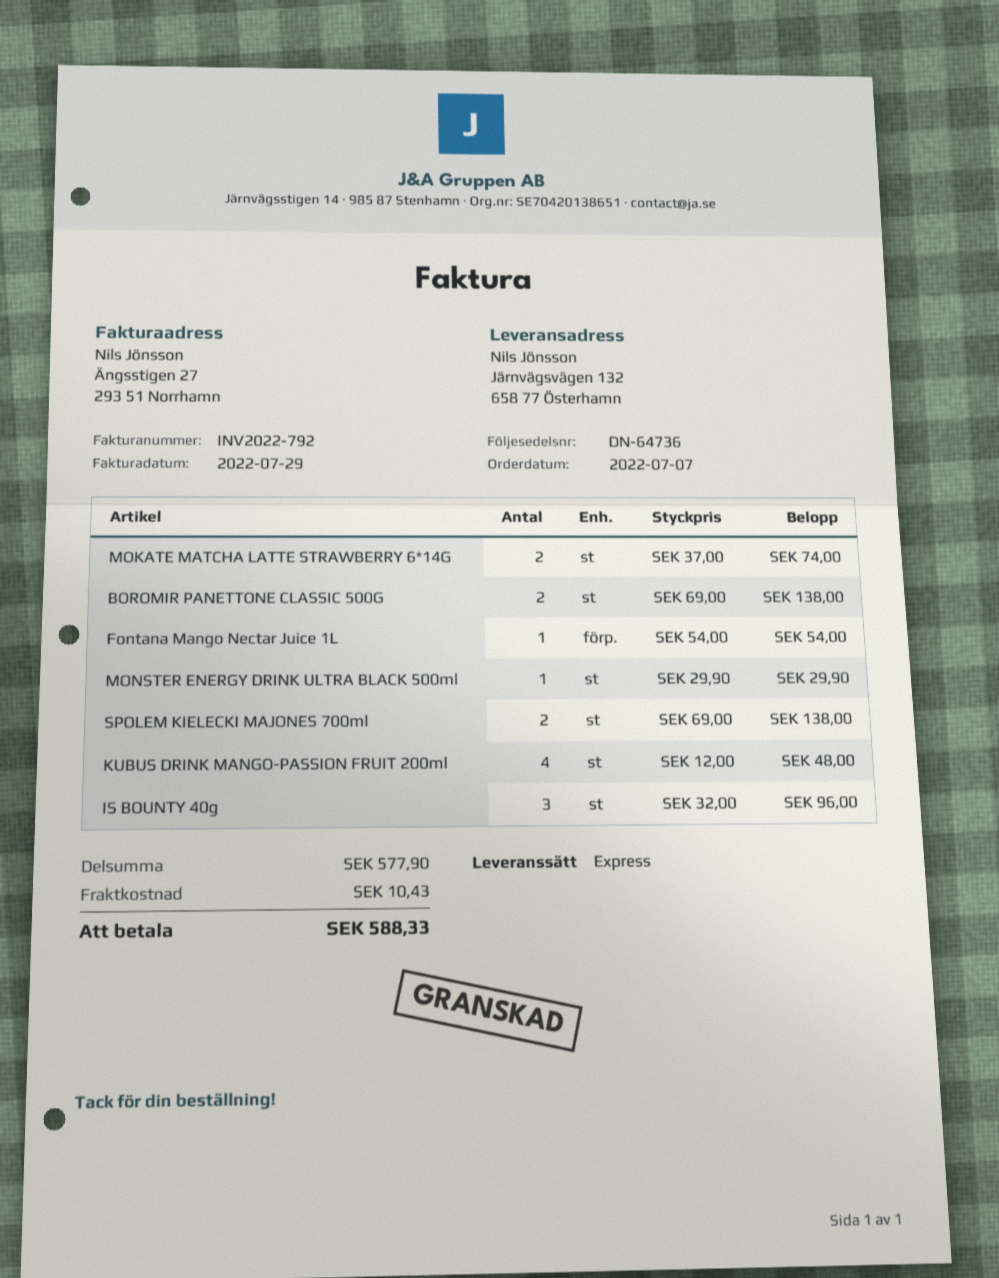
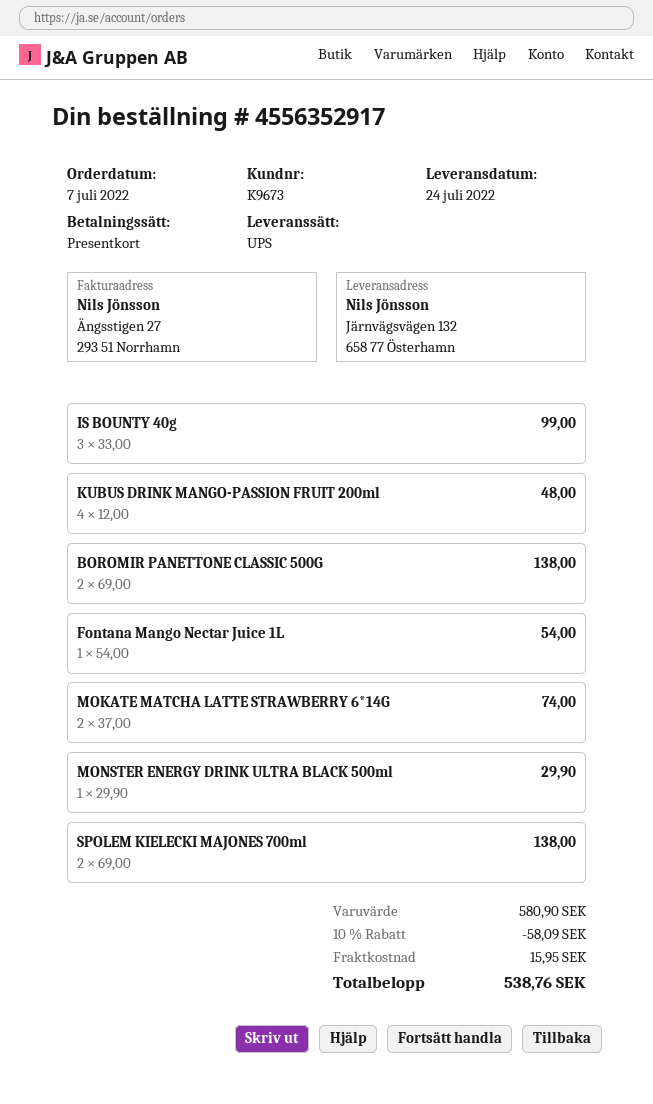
shipping method: express -> UPS
IS BOUNTY 40g: 3 x 32.00 = 96.00 -> 3 x 33.00 = 99.00
subtotal: 577.90 -> 580.90
discount: none -> 10% = 58.09
shipping: 10.43 -> 15.95
total: 588.33 -> 538.76

